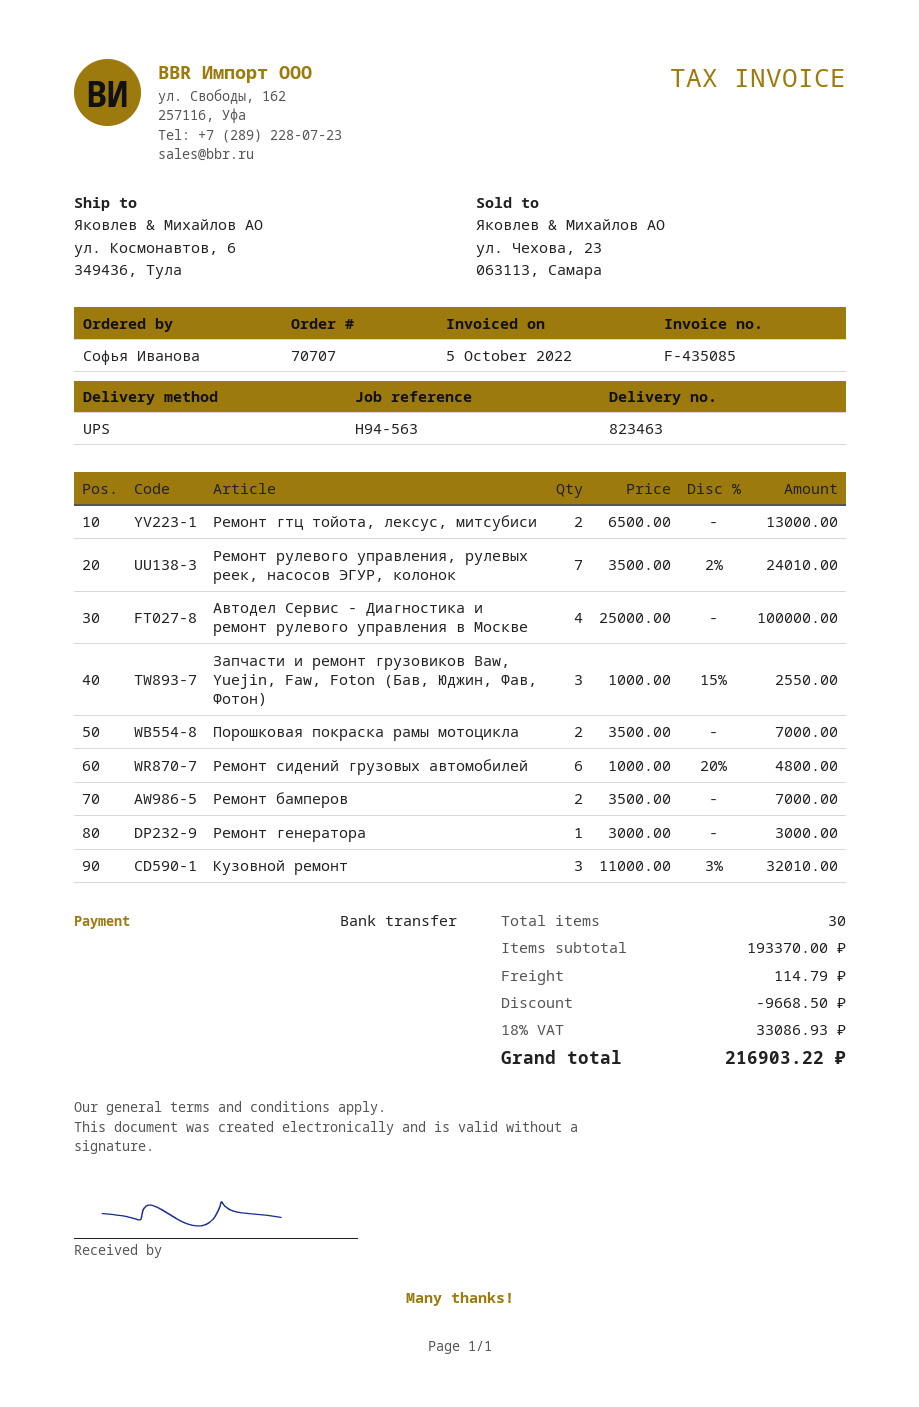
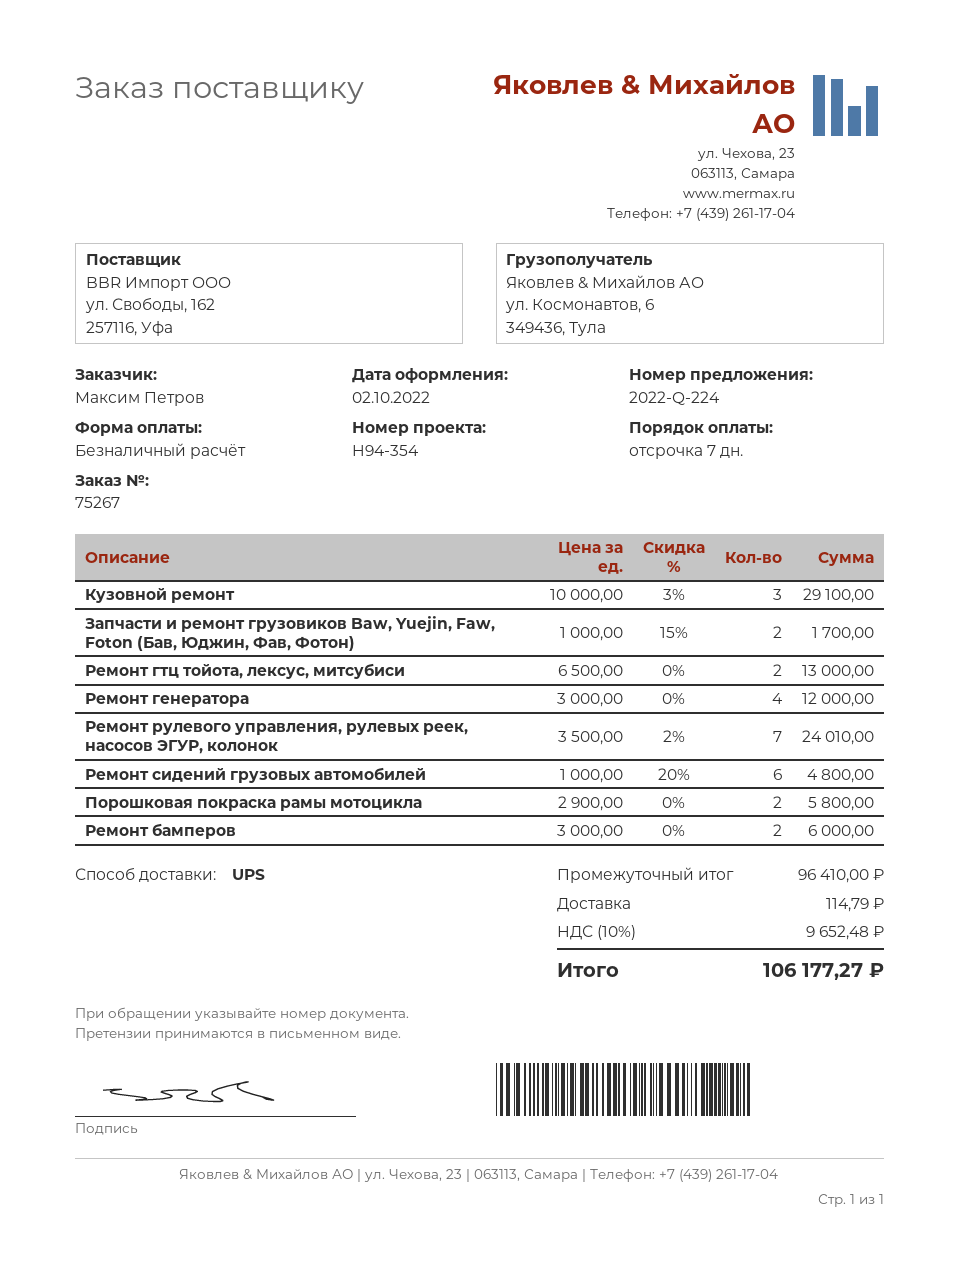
order number: 70707 -> 75267
reference: H94-563 -> H94-354
ordered by: Софья Иванова -> Максим Петров
Автодел Сервис - Диагностика и ремонт рулевого управления в Москве: 4 x 25000.00 = 100000.00 -> none
Запчасти и ремонт грузовиков Baw, Yuejin, Faw, Foton (Бав, Юджин, Фав, Фотон): 3 x 1000.00 - 15% = 2550.00 -> 2 x 1000.00 - 15% = 1700.00
Порошковая покраска рамы мотоцикла: 2 x 3500.00 = 7000.00 -> 2 x 2900.00 = 5800.00
Ремонт бамперов: 2 x 3500.00 = 7000.00 -> 2 x 3000.00 = 6000.00
Ремонт генератора: 1 x 3000.00 = 3000.00 -> 4 x 3000.00 = 12000.00
Кузовной ремонт: 3 x 11000.00 - 3% = 32010.00 -> 3 x 10000.00 - 3% = 29100.00
subtotal: 193370.00 -> 96410.00
discount: 9668.50 -> none
tax: 18% = 33086.93 -> 10% = 9652.48
total: 216903.22 -> 106177.27

